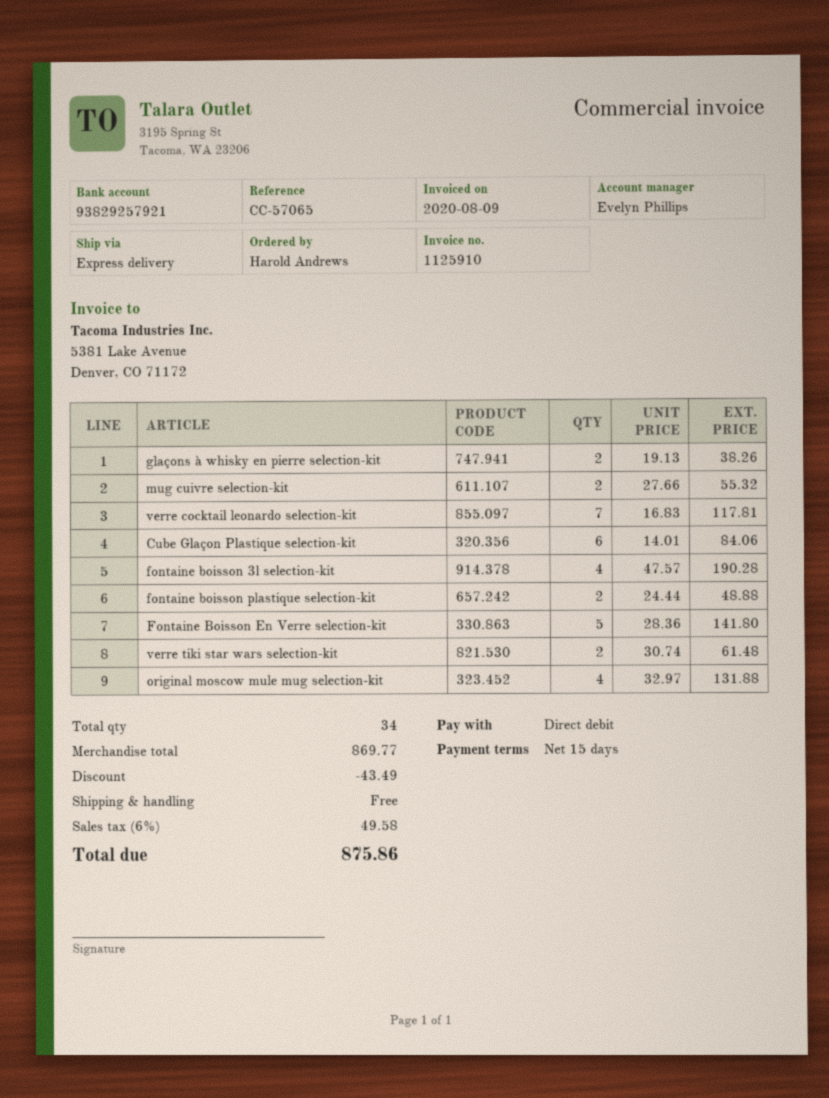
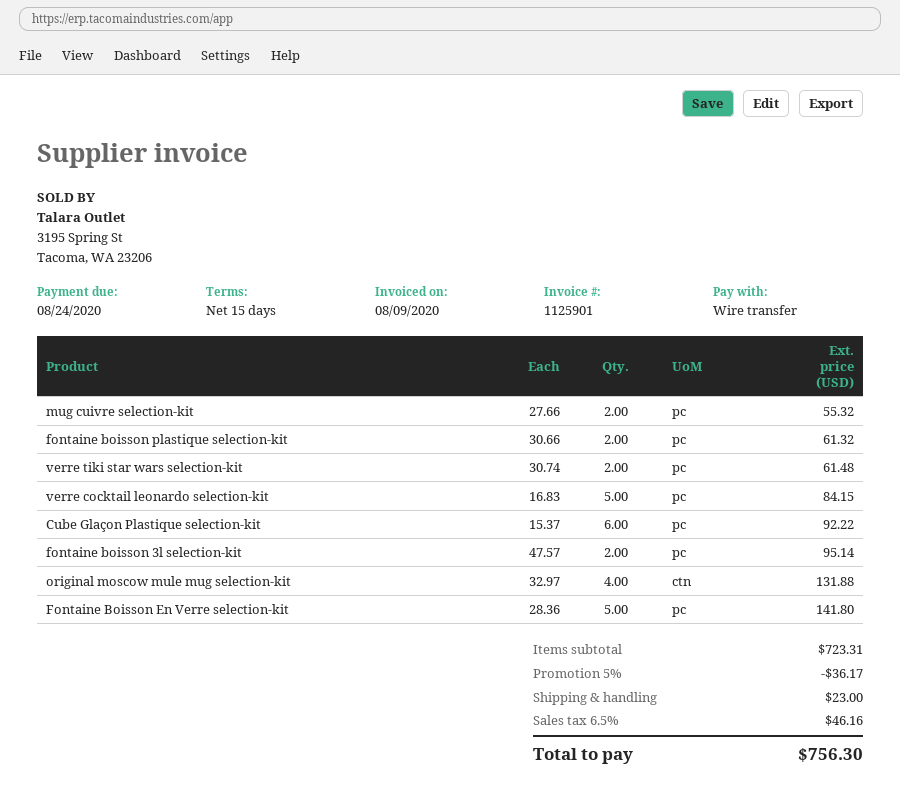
invoice number: 1125910 -> 1125901
payment method: direct debit -> bank transfer
glaçons à whisky en pierre selection-kit: 2 x 19.13 = 38.26 -> none
verre cocktail leonardo selection-kit: 7 x 16.83 = 117.81 -> 5 x 16.83 = 84.15
Cube Glaçon Plastique selection-kit: 6 x 14.01 = 84.06 -> 6 x 15.37 = 92.22
fontaine boisson 3l selection-kit: 4 x 47.57 = 190.28 -> 2 x 47.57 = 95.14
fontaine boisson plastique selection-kit: 2 x 24.44 = 48.88 -> 2 x 30.66 = 61.32
subtotal: 869.77 -> 723.31
discount: 43.49 -> 36.17
shipping: 0.00 -> 23.00
tax: 6% = 49.58 -> 6.5% = 46.16
total: 875.86 -> 756.30

